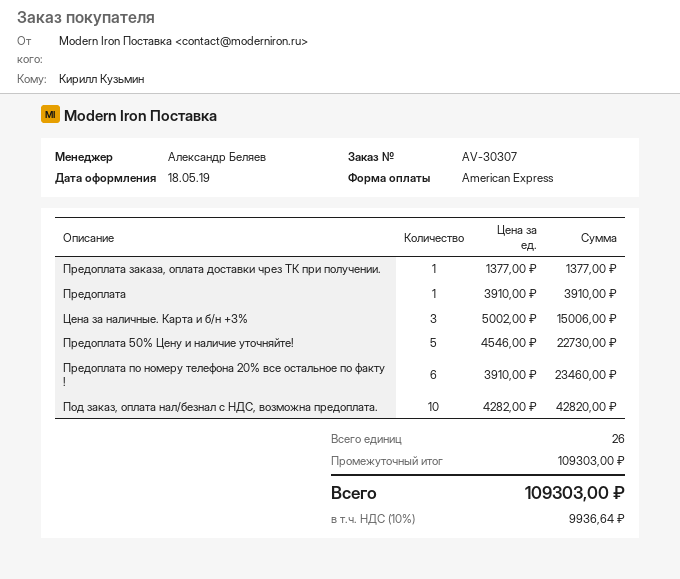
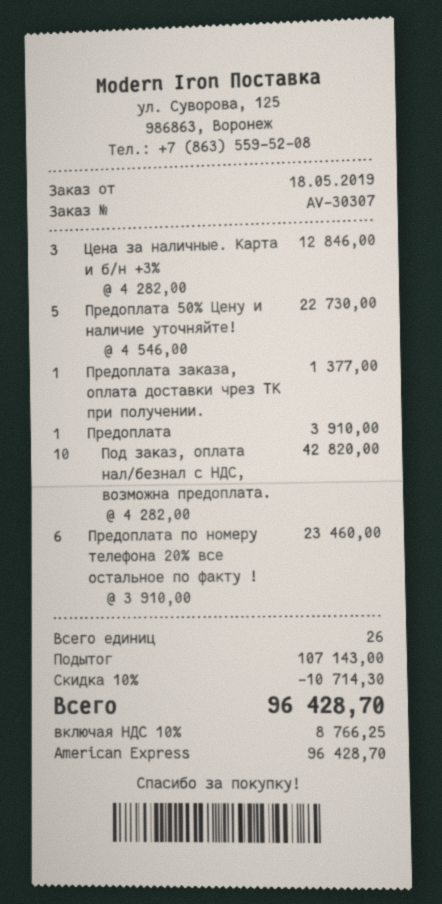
Цена за наличные. Карта и б/н +3%: 3 x 5002.00 = 15006.00 -> 3 x 4282.00 = 12846.00
subtotal: 109303.00 -> 107143.00
discount: none -> 10% = 10714.30
tax: 10% = 9936.64 -> 10% = 8766.25
total: 109303.00 -> 96428.70

